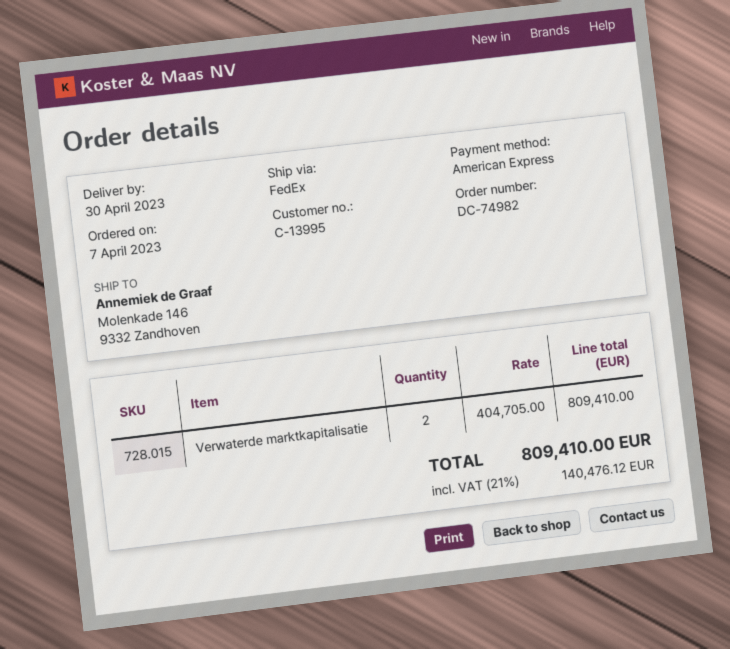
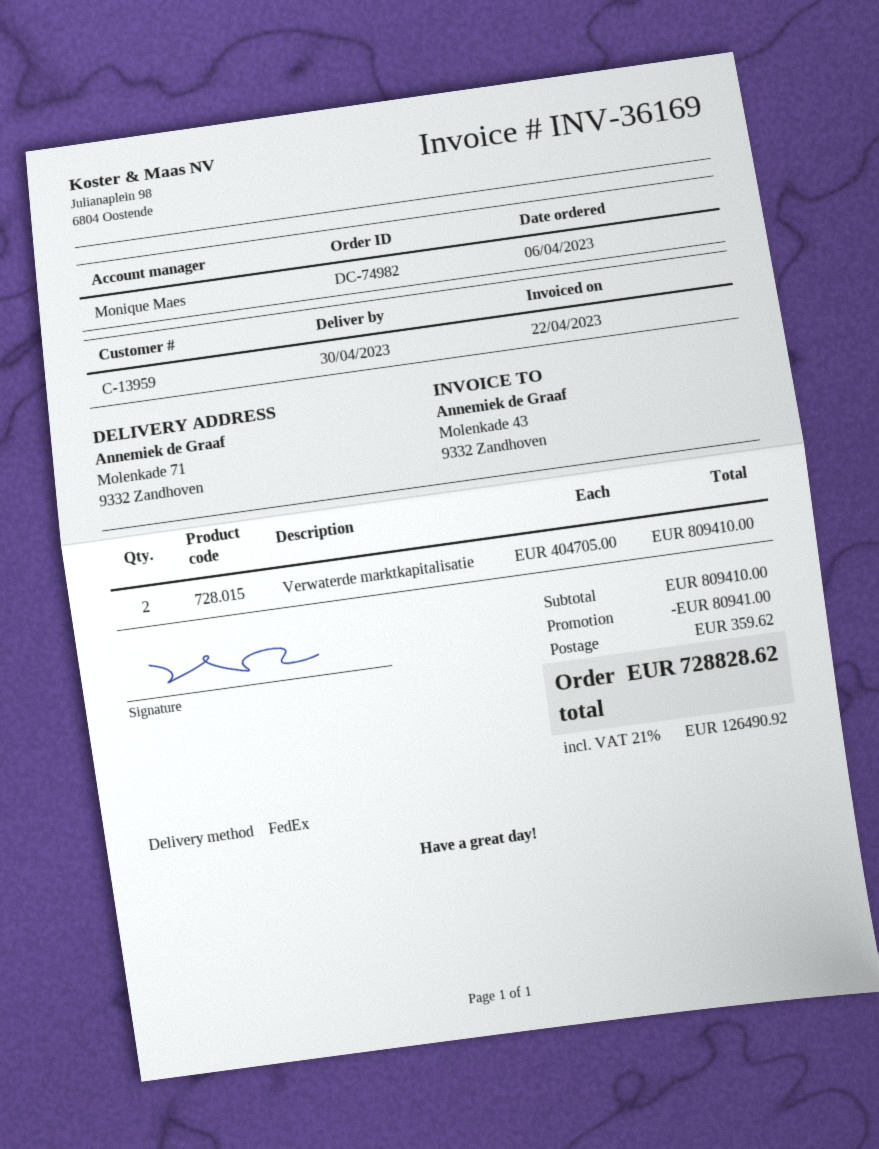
order date: 2023-04-07 -> 2023-04-06
customer number: C-13995 -> C-13959
ship to: Molenkade 146, 9332 Zandhoven -> Molenkade 71, 9332 Zandhoven
discount: none -> 80941.00
shipping: none -> 359.62
tax: 21% = 140476.12 -> 21% = 126490.92
total: 809410.00 -> 728828.62

